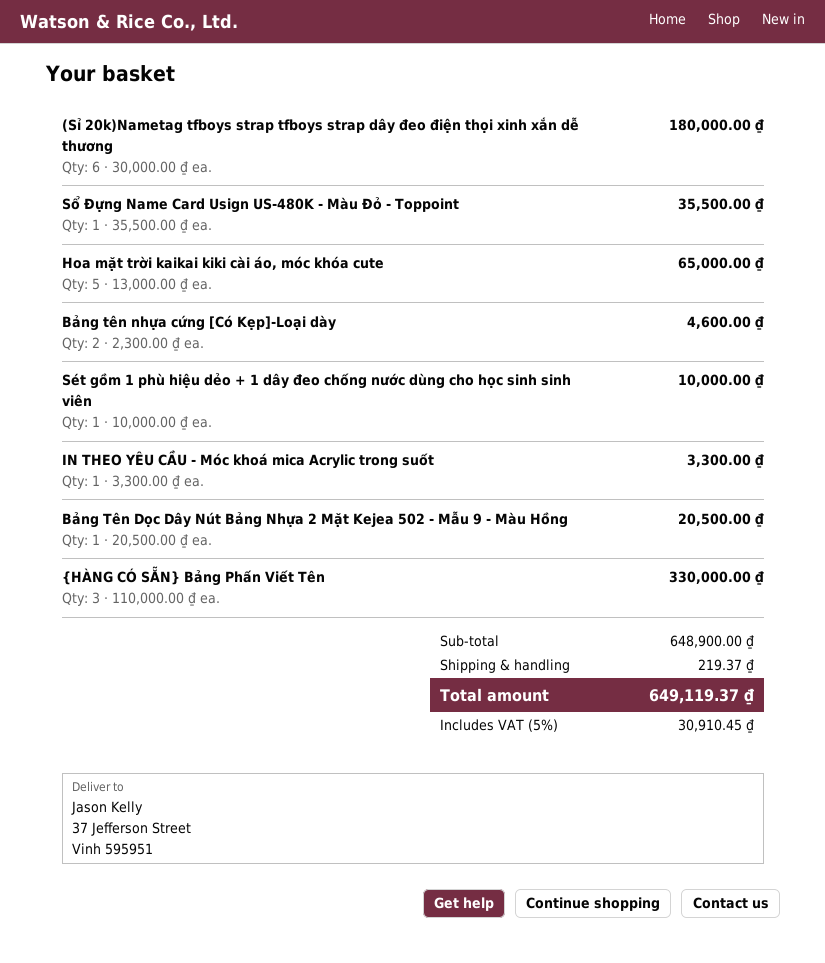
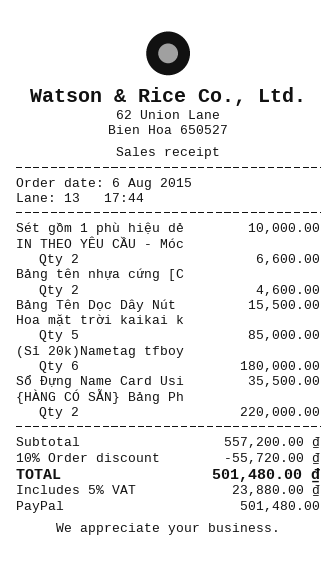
Hoa mặt trời kaikai kiki cài áo, móc khóa cute: 5 for 65000.00 -> 5 for 85000.00
IN THEO YÊU CẦU - Móc khoá mica Acrylic trong suốt: 1 for 3300.00 -> 2 for 6600.00
Bảng Tên Dọc Dây Nút Bảng Nhựa 2 Mặt Kejea 502 - Mẫu 9 - Màu Hồng: 1 for 20500.00 -> 1 for 15500.00
{HÀNG CÓ SẴN} Bảng Phấn Viết Tên: 3 for 330000.00 -> 2 for 220000.00
subtotal: 648900.00 -> 557200.00
discount: none -> 10% = 55720.00
shipping: 219.37 -> none
tax: 5% = 30910.45 -> 5% = 23880.00
total: 649119.37 -> 501480.00

